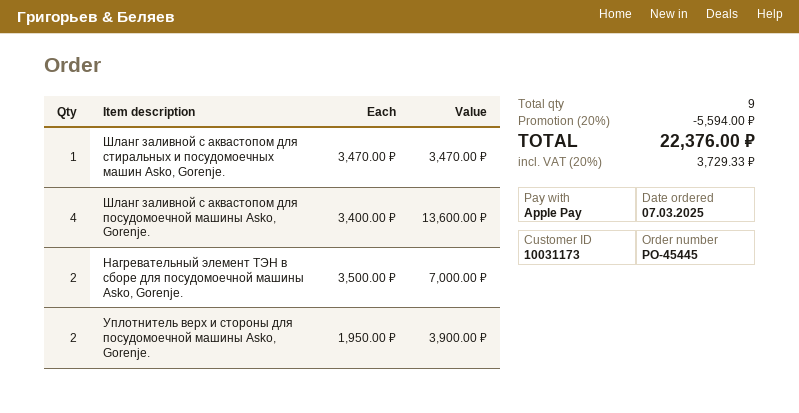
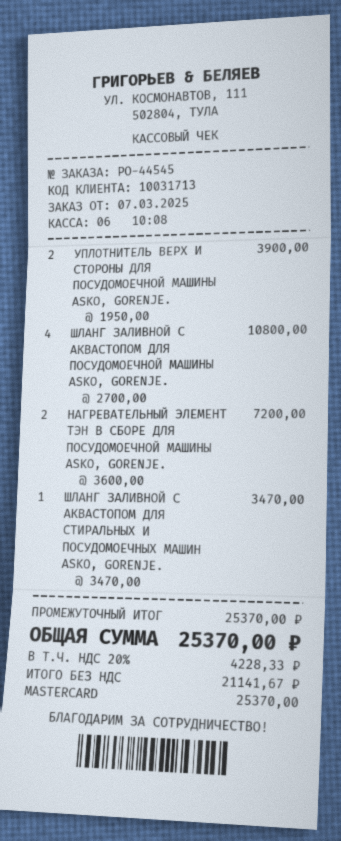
order number: PO-45445 -> PO-44545
customer number: 10031173 -> 10031713
payment method: Apple Pay -> Mastercard
Шланг заливной с аквастопом для посудомоечной машины Asko, Gorenje.: 4 x 3400.00 = 13600.00 -> 4 x 2700.00 = 10800.00
Нагревательный элемент ТЭН в сборе для посудомоечной машины Asko, Gorenje.: 2 x 3500.00 = 7000.00 -> 2 x 3600.00 = 7200.00
discount: 20% = 5594.00 -> none
tax: 20% = 3729.33 -> 20% = 4228.33
total: 22376.00 -> 25370.00

